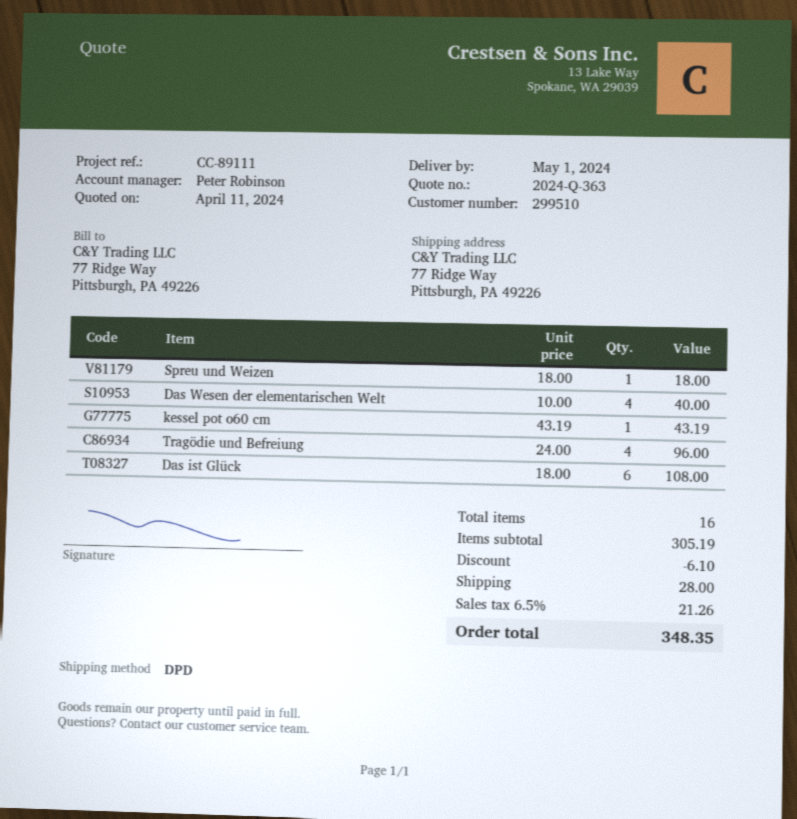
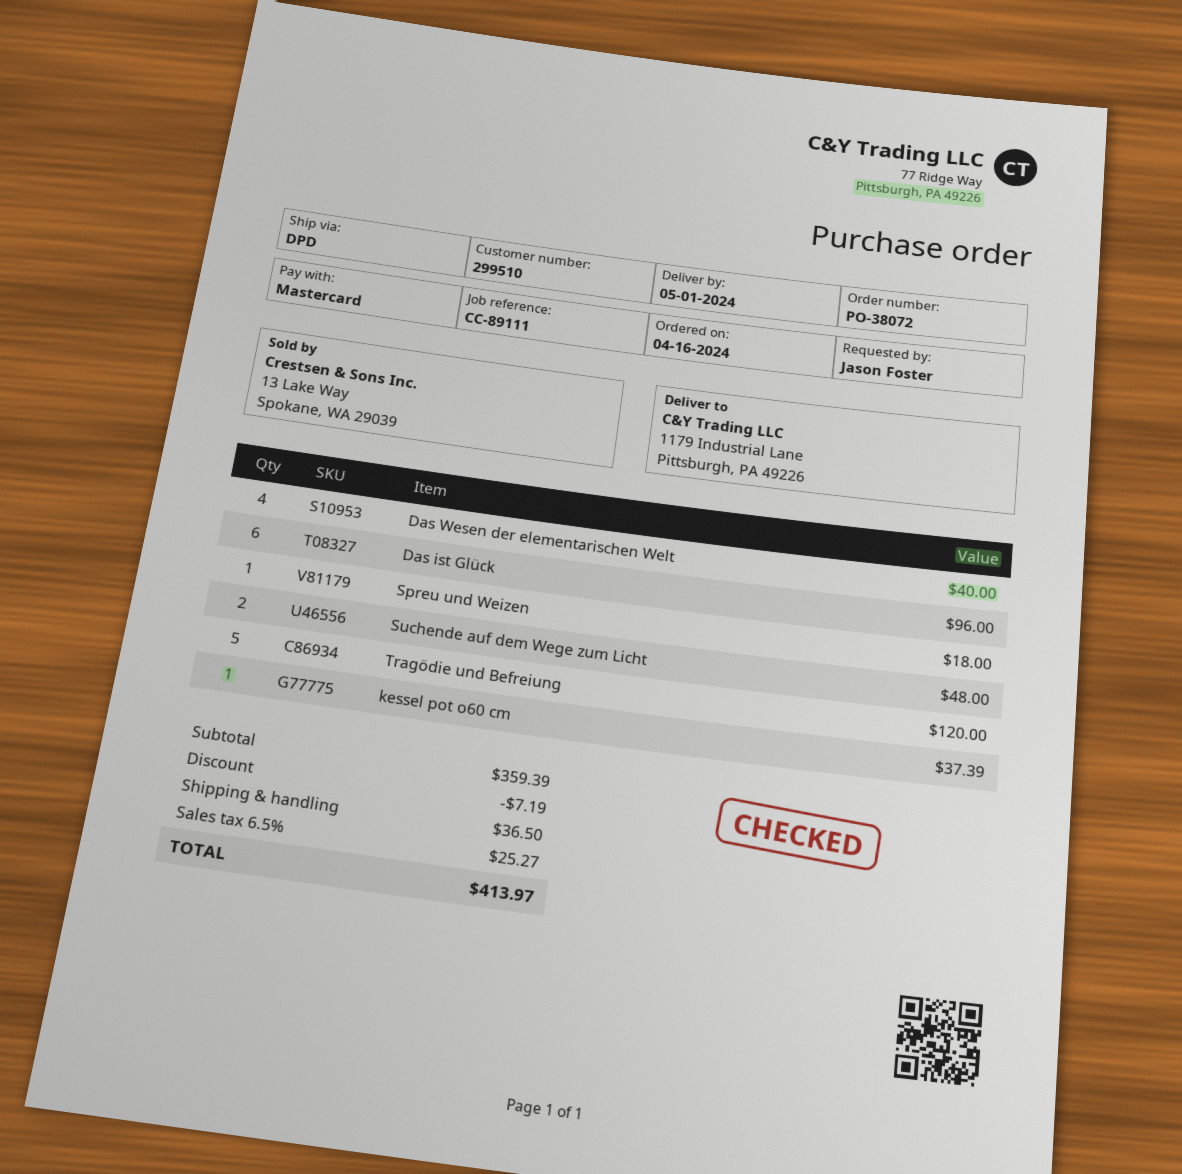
ship to: 77 Ridge Way, Pittsburgh, PA 49226 -> 1179 Industrial Lane, Pittsburgh, PA 49226
kessel pot o60 cm: 1 for 43.19 -> 1 for 37.39
Tragödie und Befreiung: 4 for 96.00 -> 5 for 120.00
Das ist Glück: 6 for 108.00 -> 6 for 96.00
Suchende auf dem Wege zum Licht: none -> 2 for 48.00
subtotal: 305.19 -> 359.39
discount: 6.10 -> 7.19
shipping: 28.00 -> 36.50
tax: 6.5% = 21.26 -> 6.5% = 25.27
total: 348.35 -> 413.97

